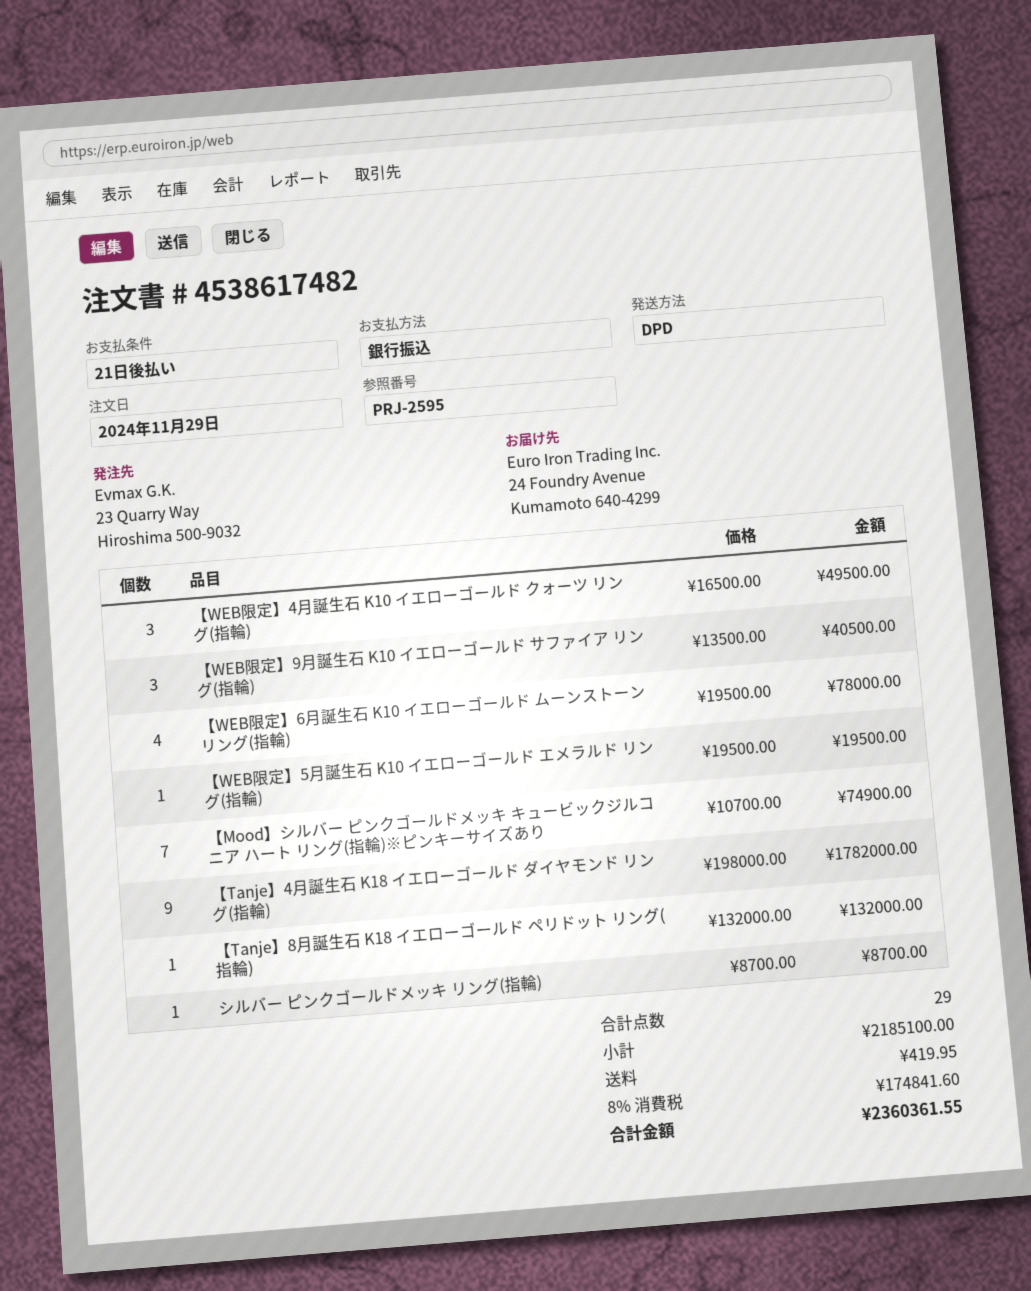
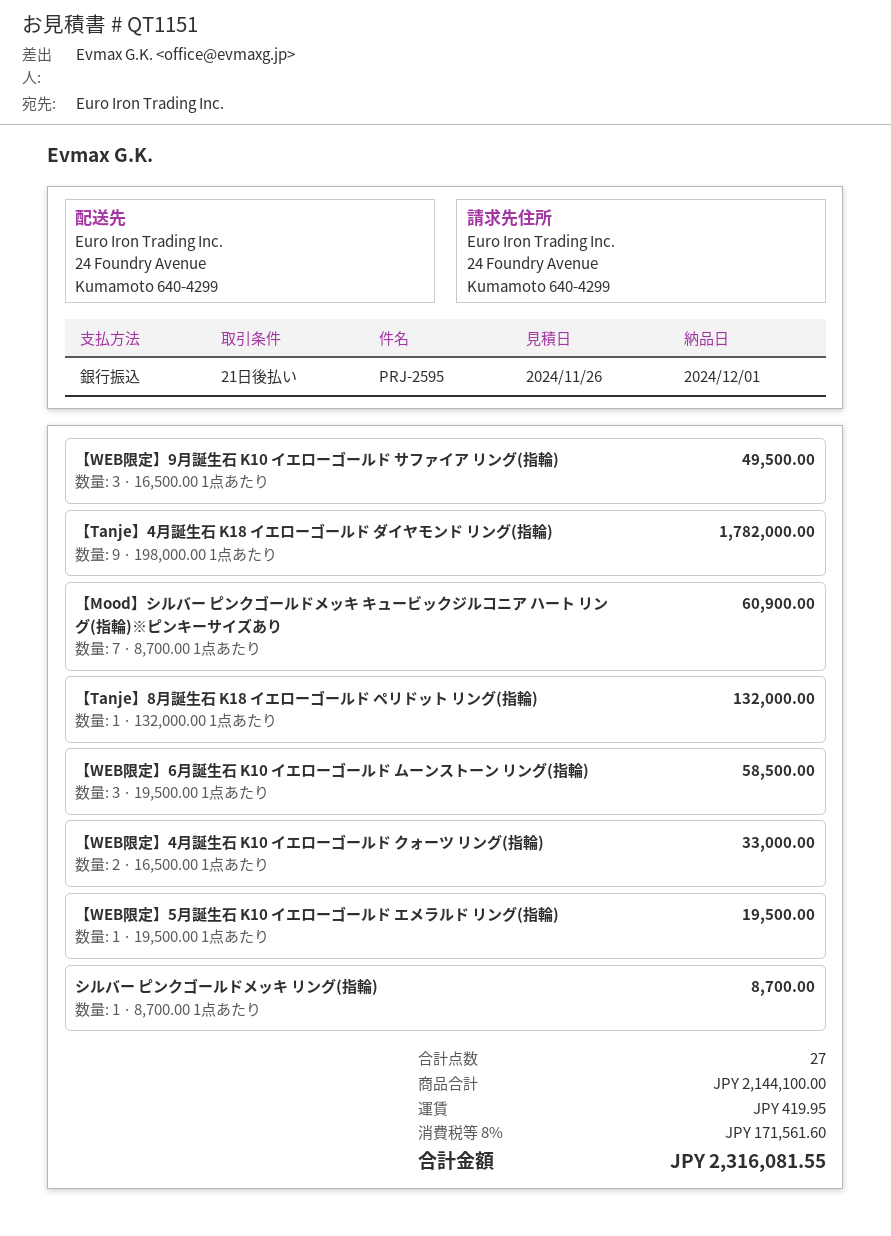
【WEB限定】4月誕生石 K10 イエローゴールド クォーツ リング(指輪): 3 x 16500.00 = 49500.00 -> 2 x 16500.00 = 33000.00
【WEB限定】9月誕生石 K10 イエローゴールド サファイア リング(指輪): 3 x 13500.00 = 40500.00 -> 3 x 16500.00 = 49500.00
【WEB限定】6月誕生石 K10 イエローゴールド ムーンストーン リング(指輪): 4 x 19500.00 = 78000.00 -> 3 x 19500.00 = 58500.00
【Mood】シルバー ピンクゴールドメッキ キュービックジルコニア ハート リング(指輪)※ピンキーサイズあり: 7 x 10700.00 = 74900.00 -> 7 x 8700.00 = 60900.00
total quantity: 29 -> 27
subtotal: 2185100.00 -> 2144100.00
tax: 8% = 174841.60 -> 8% = 171561.60
total: 2360361.55 -> 2316081.55

